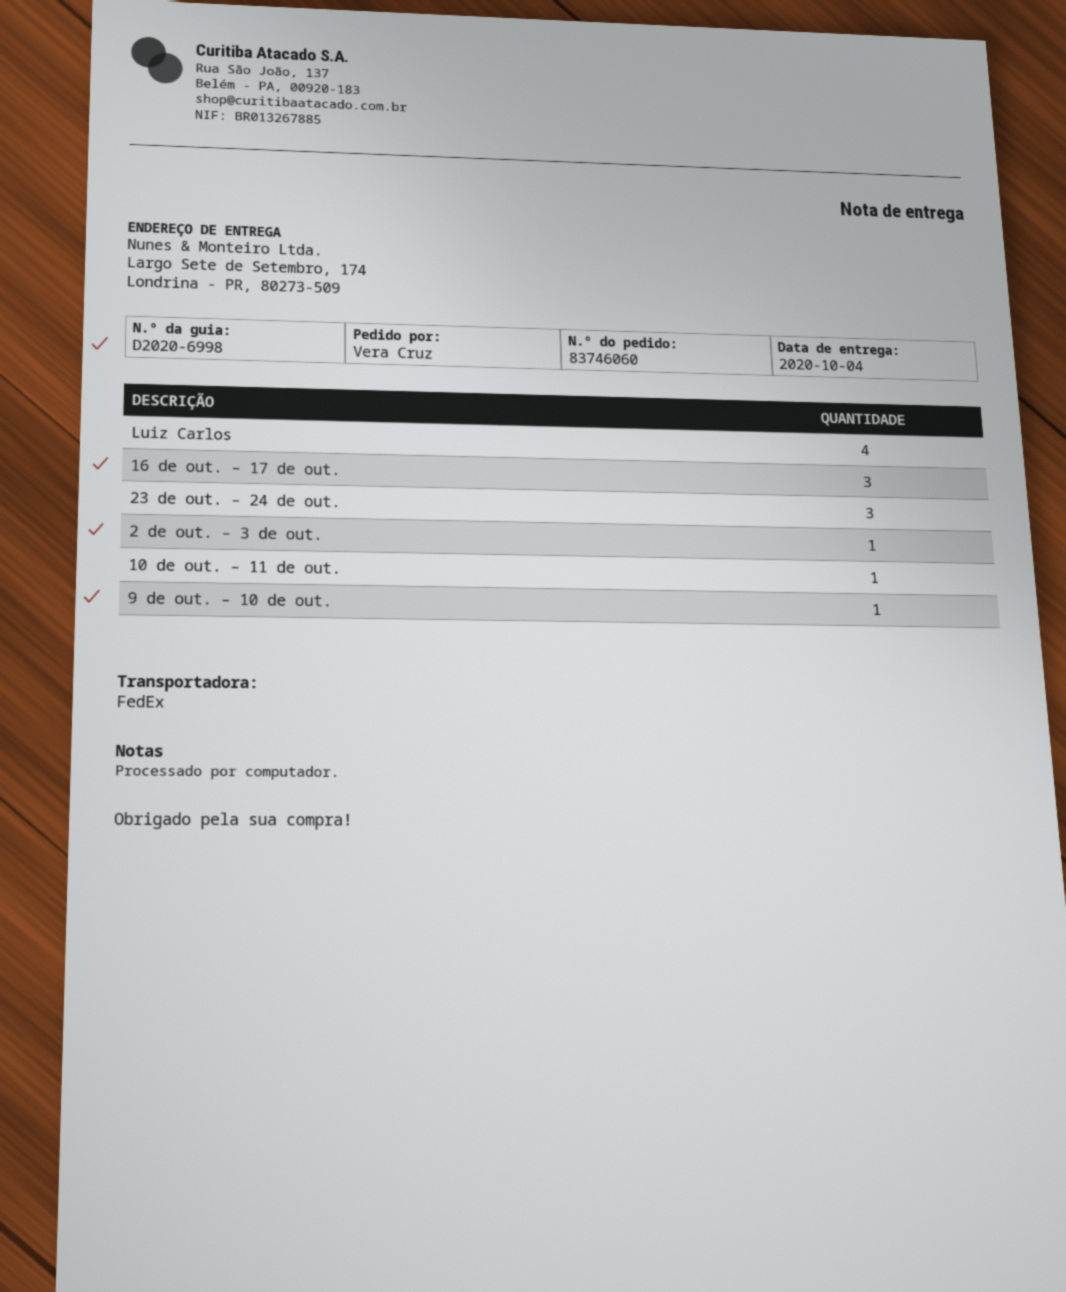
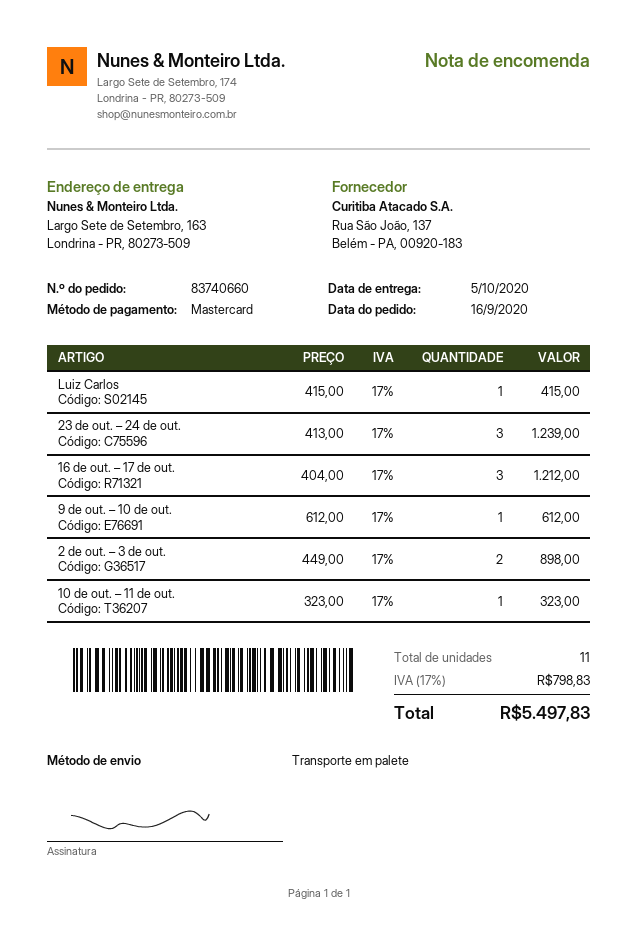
order number: 83746060 -> 83740660
delivery date: 2020-10-04 -> 2020-10-05
shipping method: FedEx -> pallet freight
ship to: Largo Sete de Setembro, 174, Londrina - PR, 80273-509 -> Largo Sete de Setembro, 163, Londrina - PR, 80273-509
Luiz Carlos: 4 -> 1
2 de out. – 3 de out.: 1 -> 2

